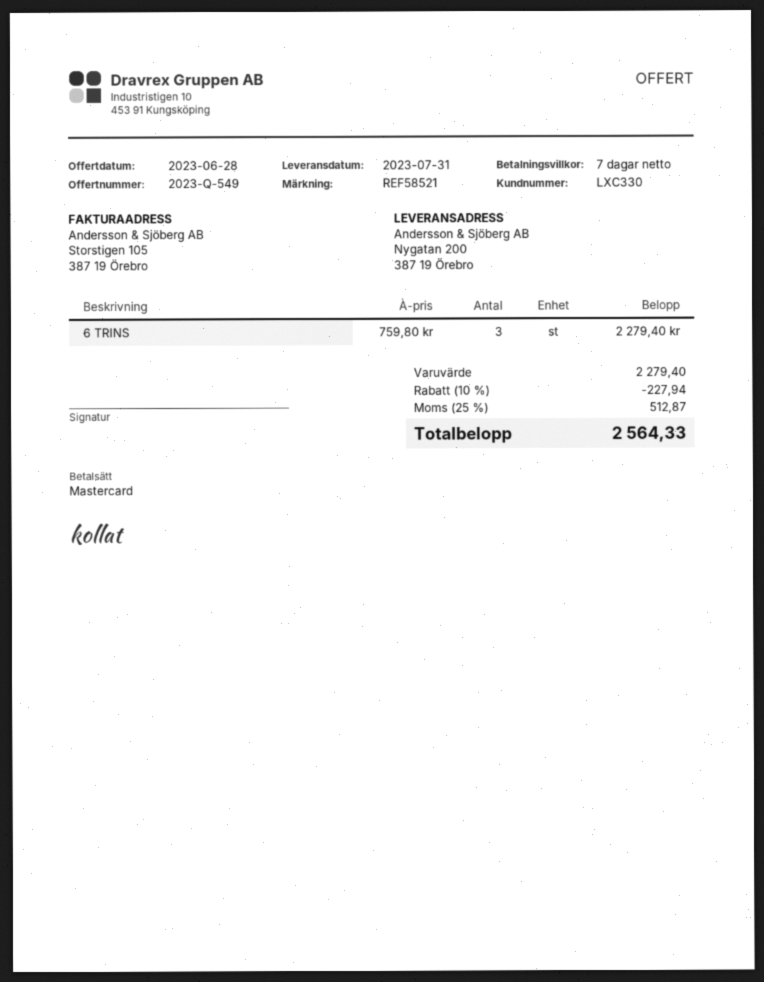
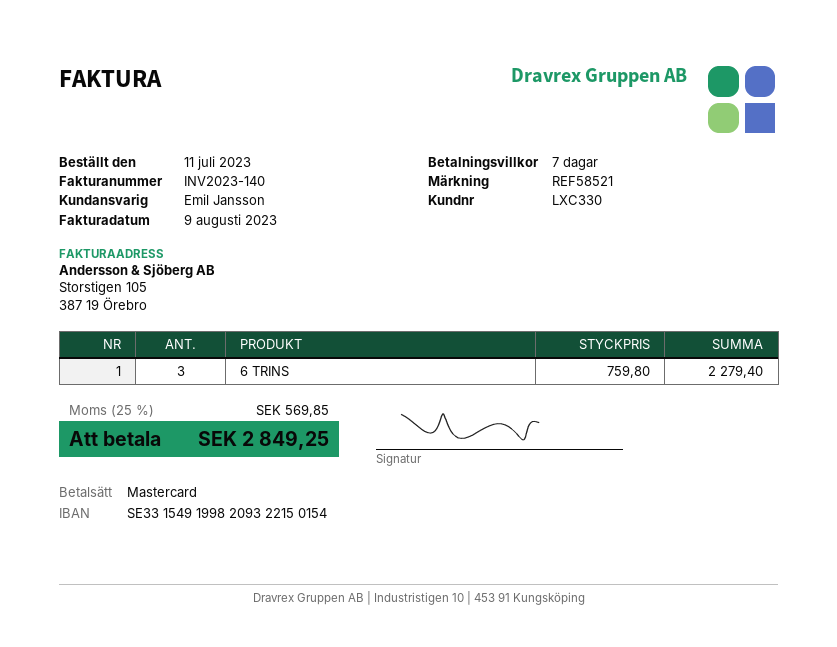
discount: 10% = 227.94 -> none
tax: 25% = 512.87 -> 25% = 569.85
total: 2564.33 -> 2849.25

